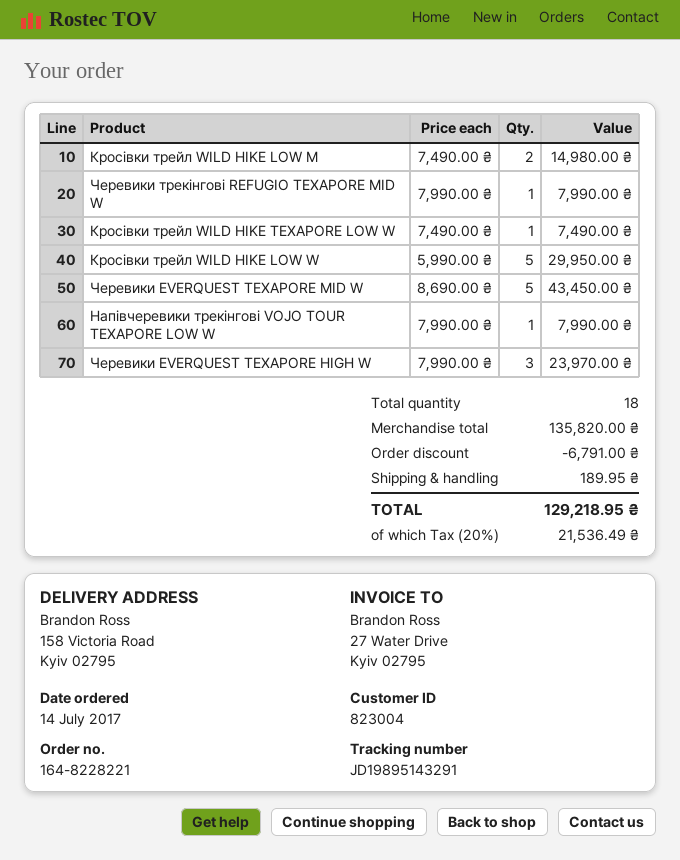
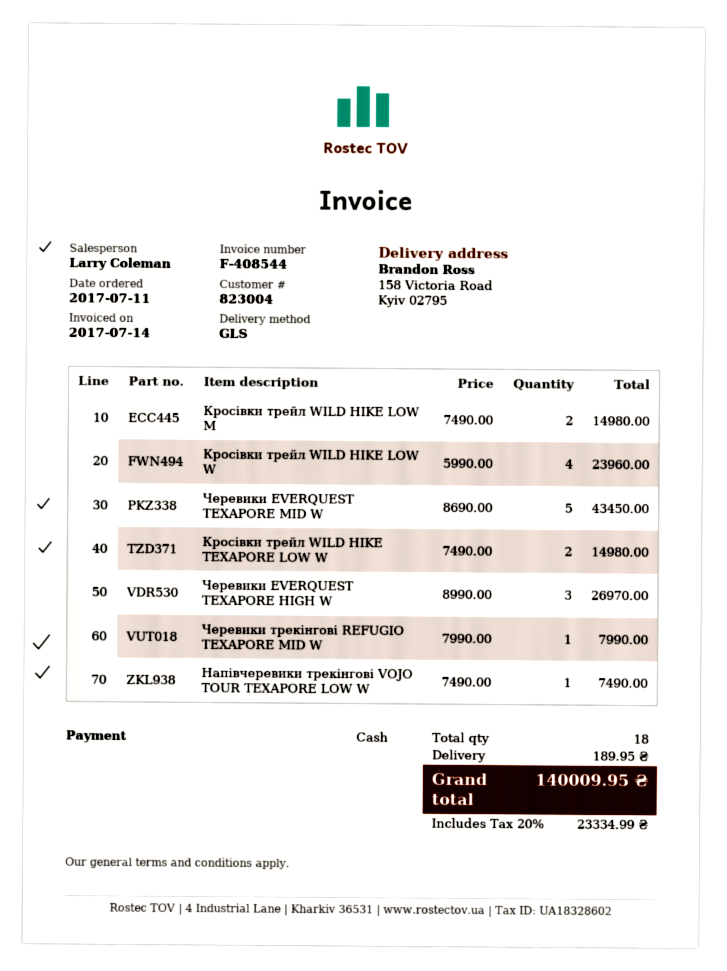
order date: 2017-07-14 -> 2017-07-11
Кросівки трейл WILD HIKE TEXAPORE LOW W: 1 x 7490.00 = 7490.00 -> 2 x 7490.00 = 14980.00
Кросівки трейл WILD HIKE LOW W: 5 x 5990.00 = 29950.00 -> 4 x 5990.00 = 23960.00
Напівчеревики трекінгові VOJO TOUR TEXAPORE LOW W: 1 x 7990.00 = 7990.00 -> 1 x 7490.00 = 7490.00
Черевики EVERQUEST TEXAPORE HIGH W: 3 x 7990.00 = 23970.00 -> 3 x 8990.00 = 26970.00
discount: 6791.00 -> none
tax: 20% = 21536.49 -> 20% = 23334.99
total: 129218.95 -> 140009.95

